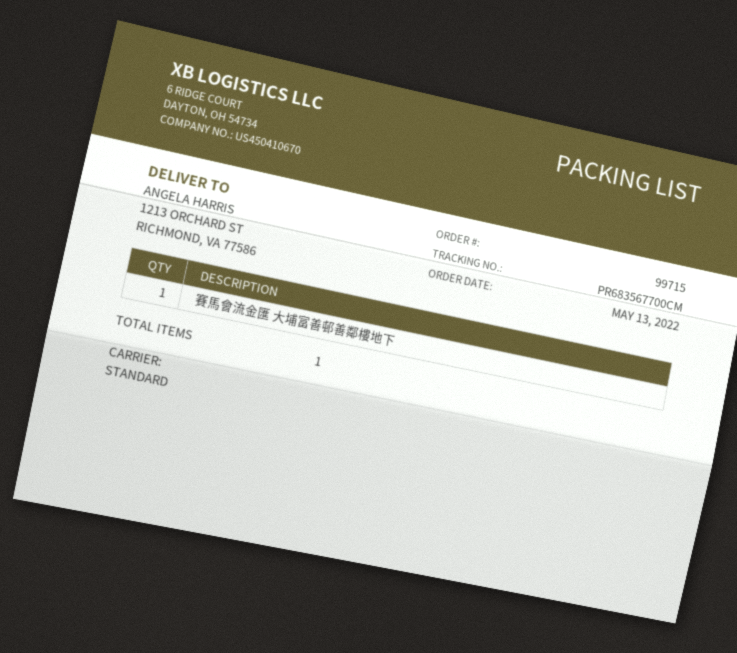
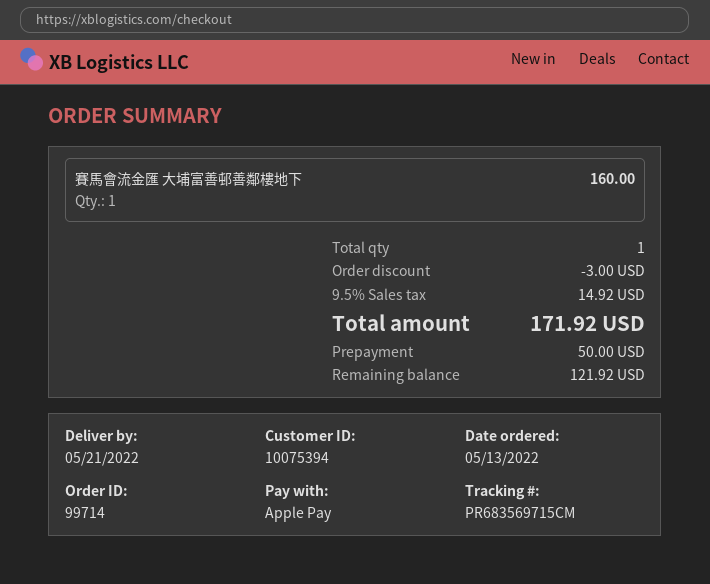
order number: 99715 -> 99714
tracking number: PR683567700CM -> PR683569715CM

